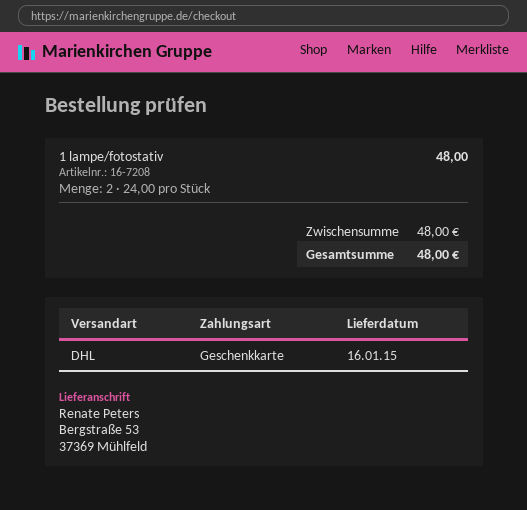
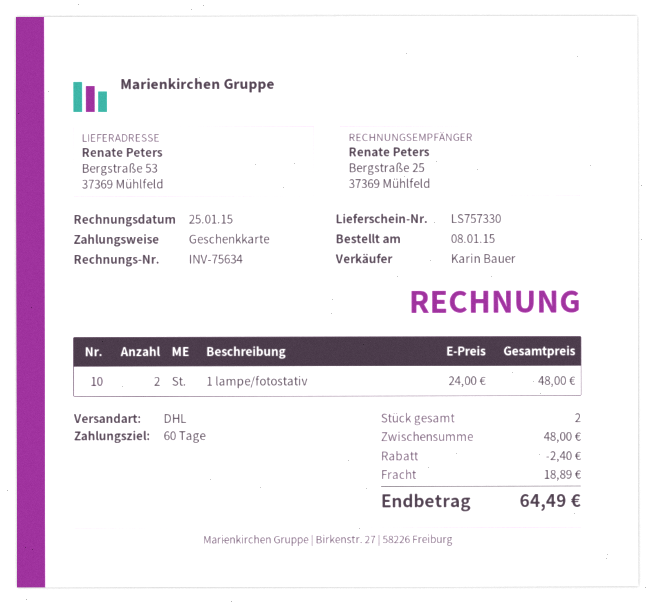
discount: none -> 2.40
shipping: none -> 18.89
total: 48.00 -> 64.49

